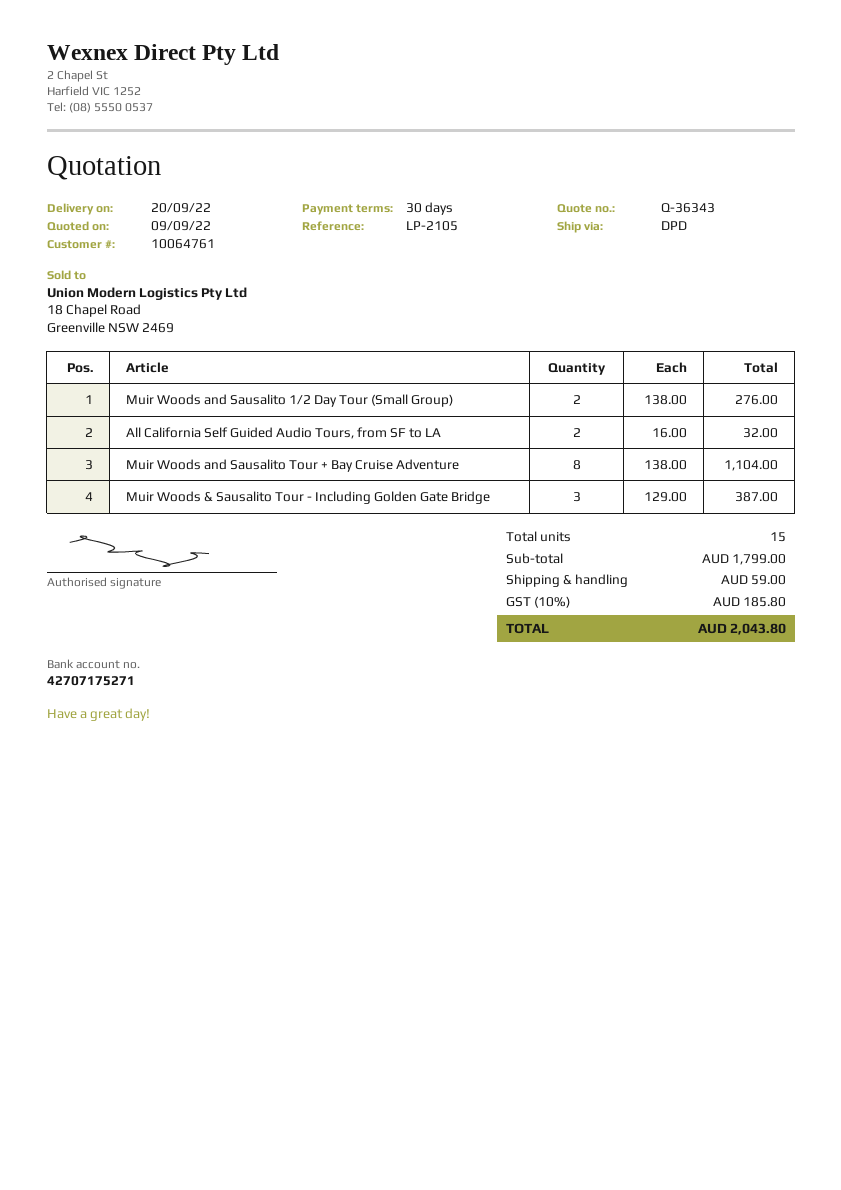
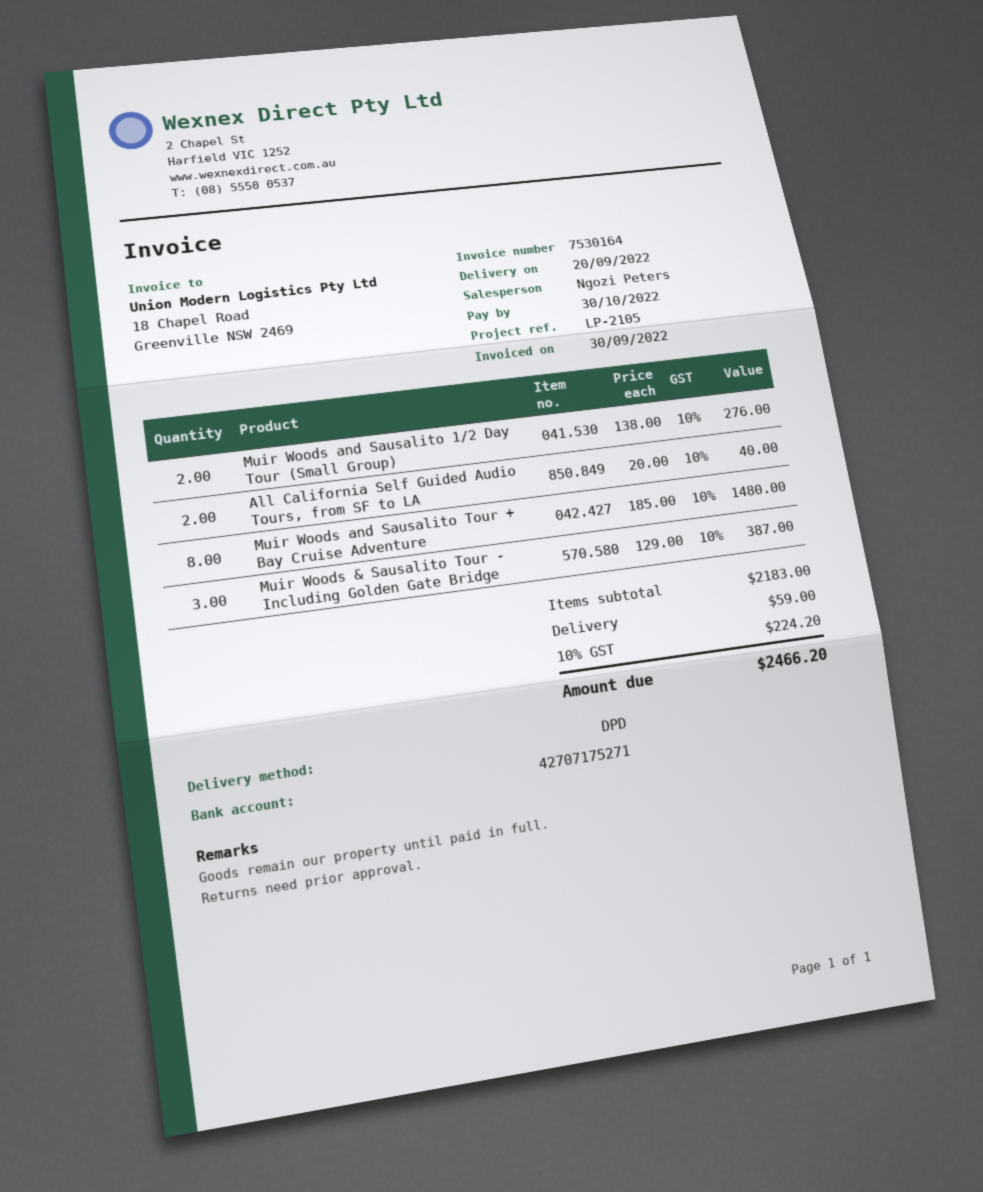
All California Self Guided Audio Tours, from SF to LA: 2 x 16.00 = 32.00 -> 2 x 20.00 = 40.00
Muir Woods and Sausalito Tour + Bay Cruise Adventure: 8 x 138.00 = 1104.00 -> 8 x 185.00 = 1480.00
subtotal: 1799.00 -> 2183.00
tax: 10% = 185.80 -> 10% = 224.20
total: 2043.80 -> 2466.20

